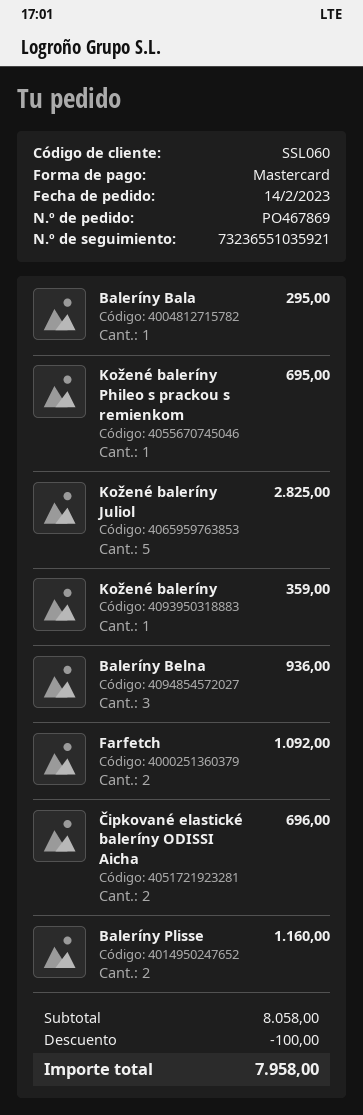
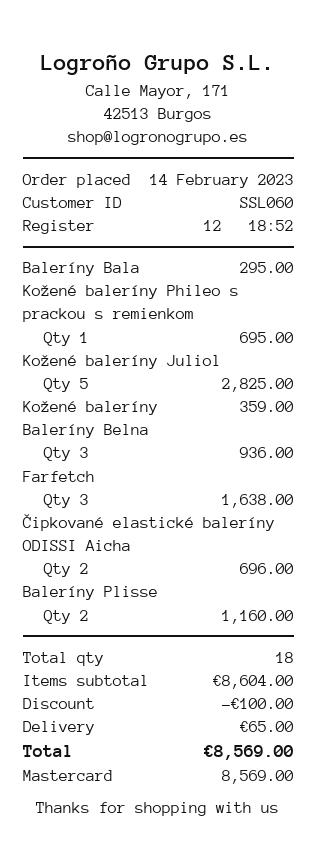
Farfetch: 2 for 1092.00 -> 3 for 1638.00
subtotal: 8058.00 -> 8604.00
shipping: none -> 65.00
total: 7958.00 -> 8569.00

